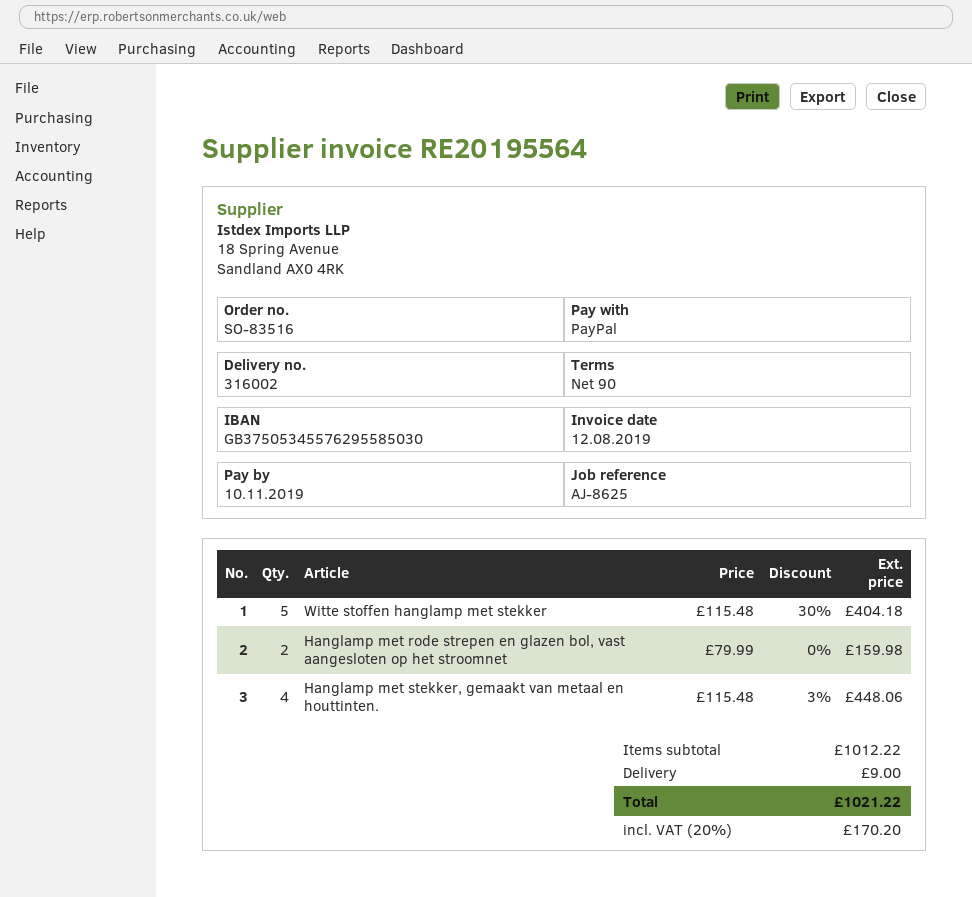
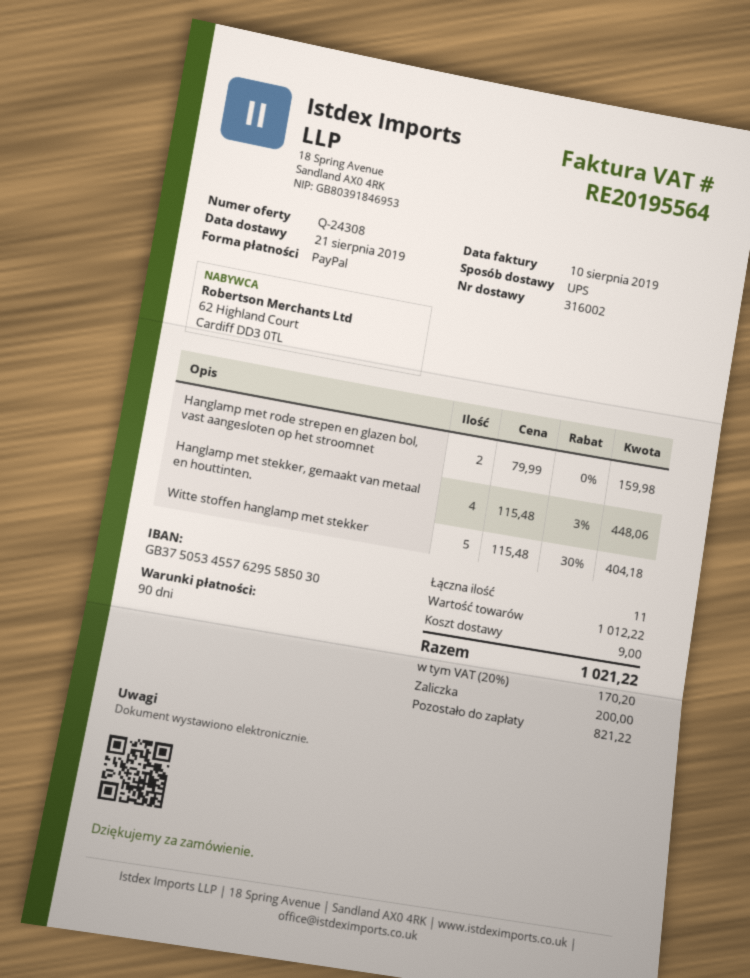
invoice date: 2019-08-12 -> 2019-08-10

